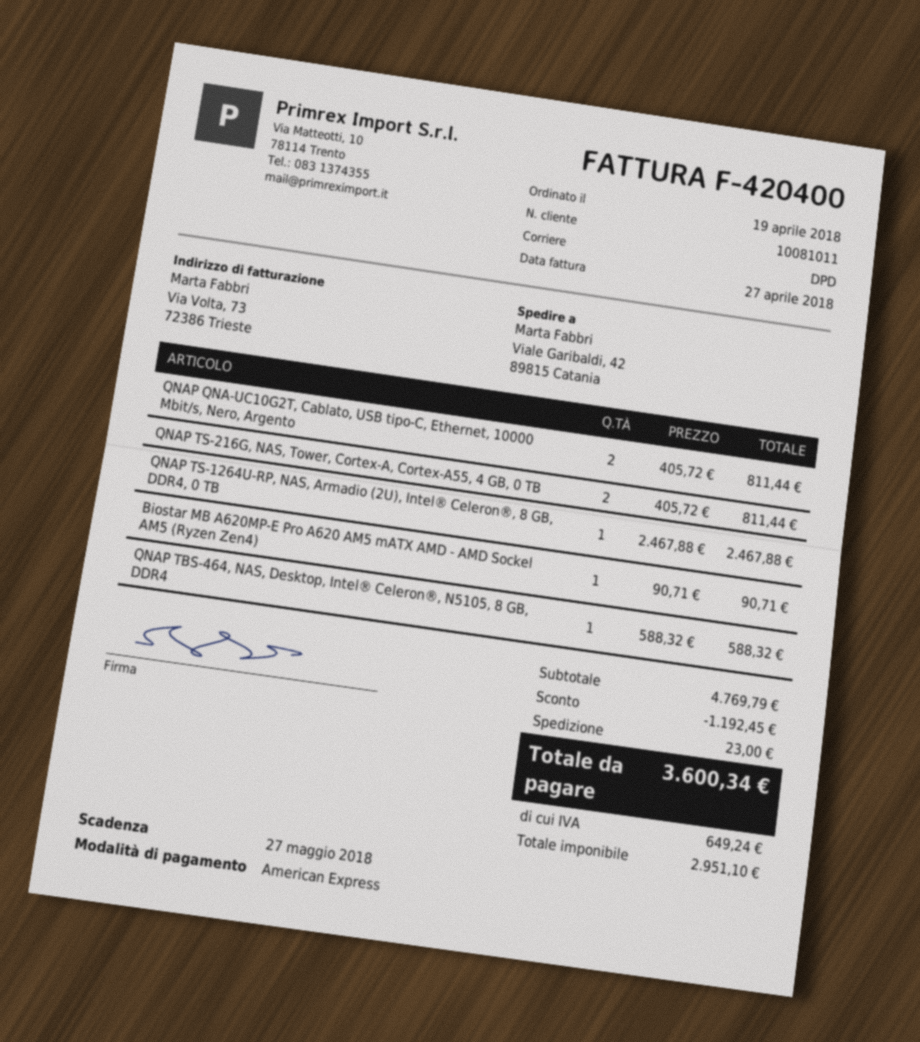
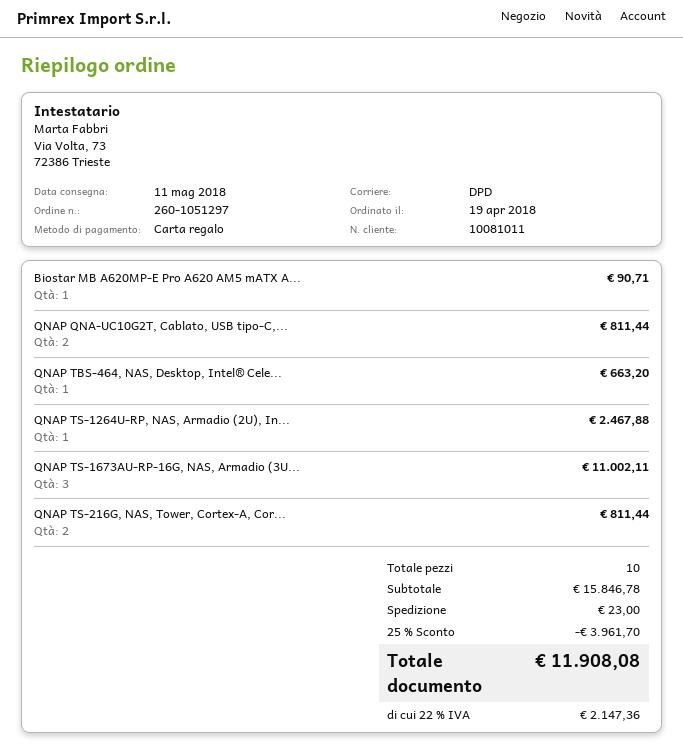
payment method: American Express -> gift card
QNAP TBS-464, NAS, Desktop, Intel® Celeron®, N5105, 8 GB, DDR4: 1 for 588.32 -> 1 for 663.20
QNAP TS-1673AU-RP-16G, NAS, Armadio (3U...: none -> 3 for 11002.11
subtotal: 4769.79 -> 15846.78
discount: 1192.45 -> 3961.70
tax: 649.24 -> 2147.36
total: 3600.34 -> 11908.08

